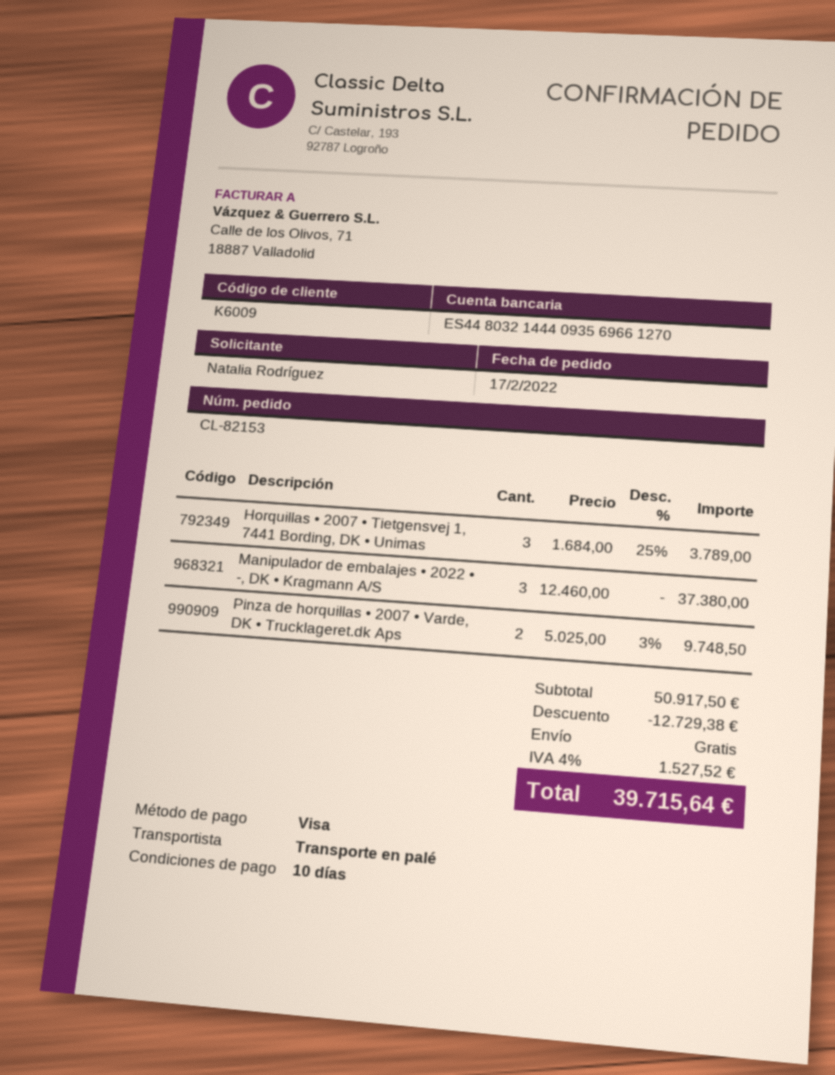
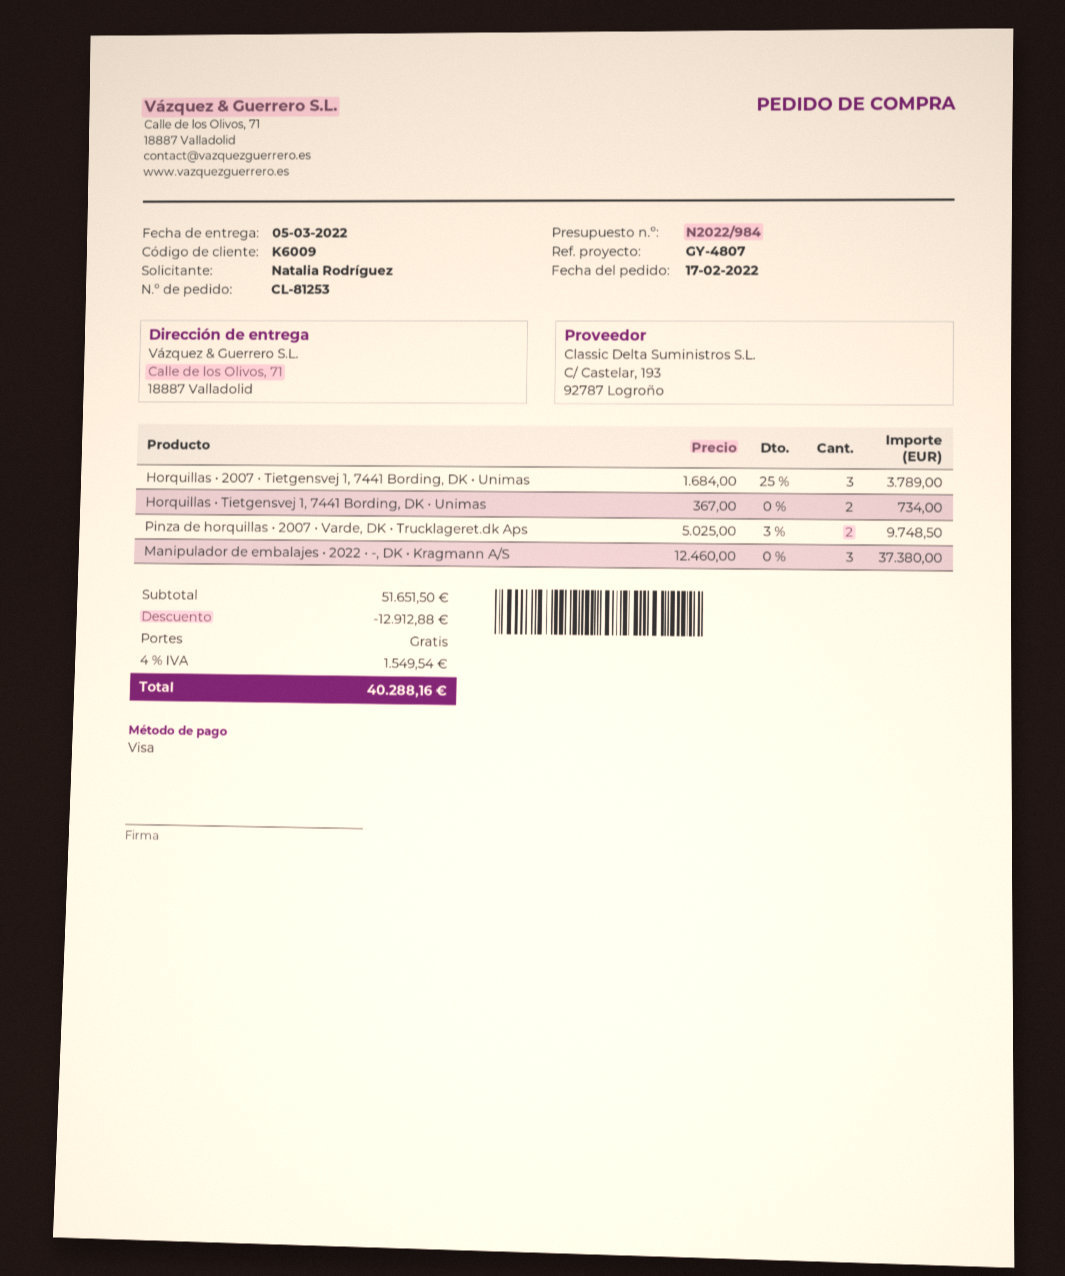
order number: CL-82153 -> CL-81253
Horquillas • Tietgensvej 1, 7441 Bording, DK • Unimas: none -> 2 x 367.00 = 734.00
subtotal: 50917.50 -> 51651.50
discount: 12729.38 -> 12912.88
tax: 4% = 1527.52 -> 4% = 1549.54
total: 39715.64 -> 40288.16

